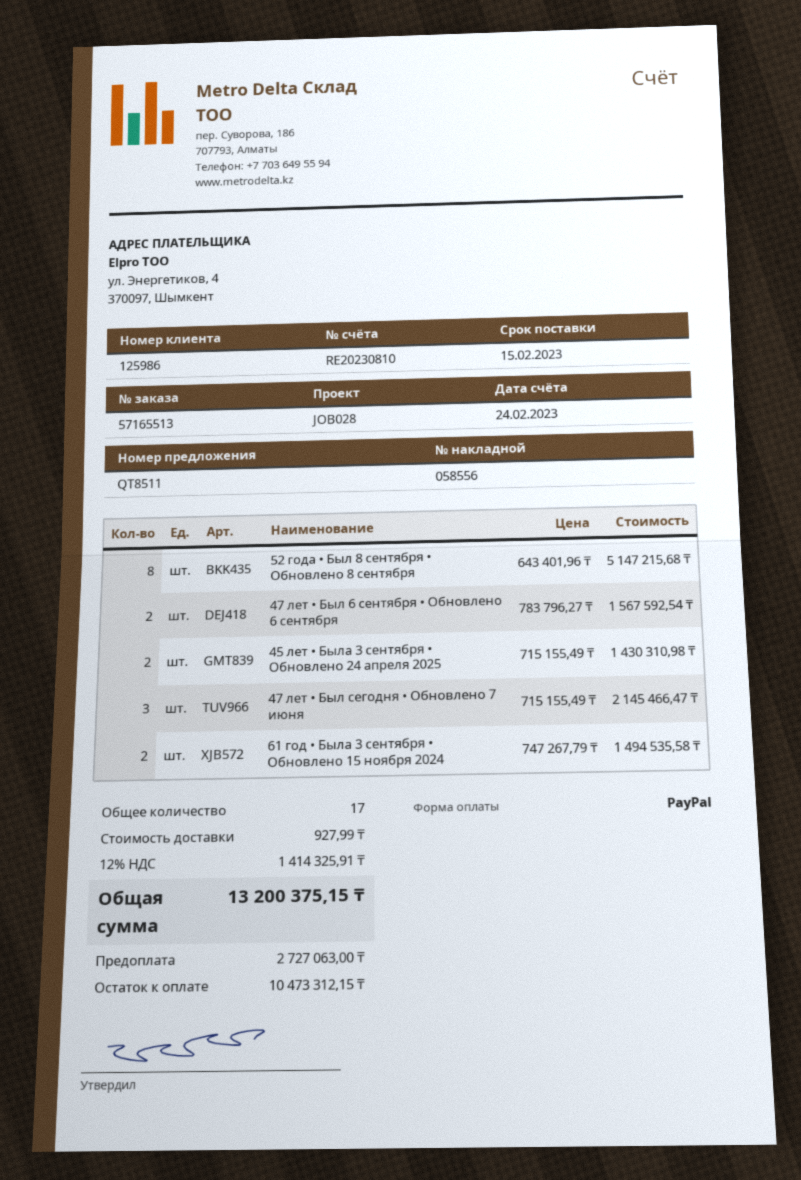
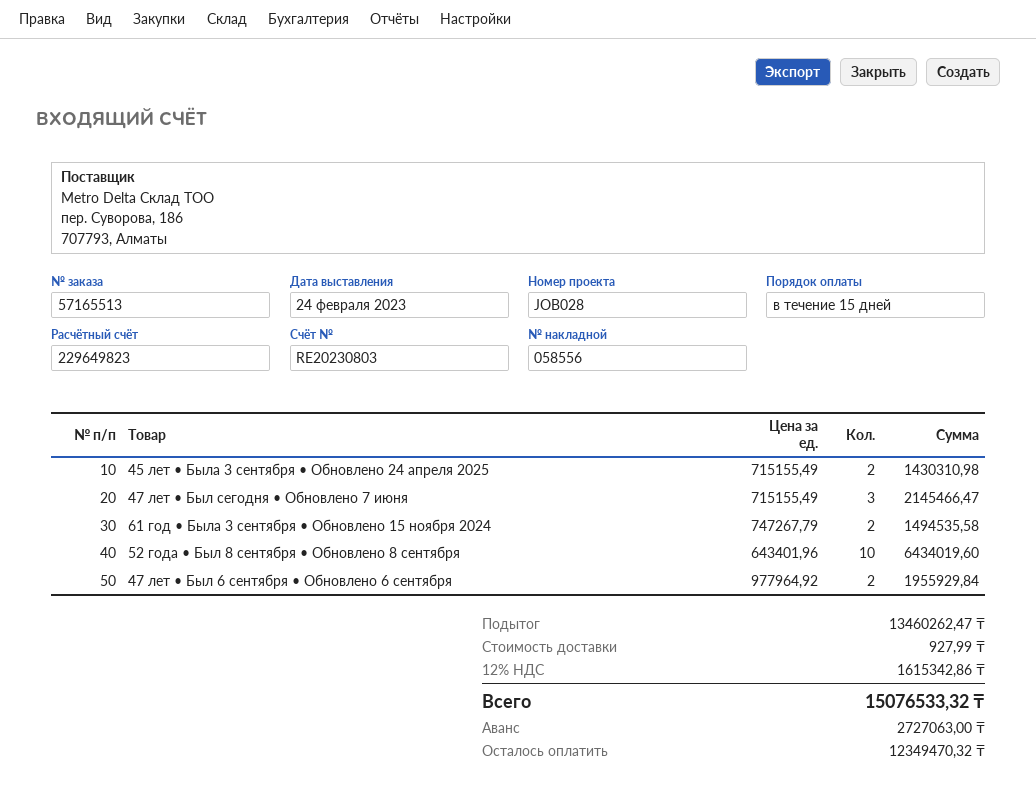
invoice number: RE20230810 -> RE20230803
52 года • Был 8 сентября • Обновлено 8 сентября: 8 x 643401.96 = 5147215.68 -> 10 x 643401.96 = 6434019.60
47 лет • Был 6 сентября • Обновлено 6 сентября: 2 x 783796.27 = 1567592.54 -> 2 x 977964.92 = 1955929.84
tax: 12% = 1414325.91 -> 12% = 1615342.86
total: 13200375.15 -> 15076533.32
balance: 10473312.15 -> 12349470.32

